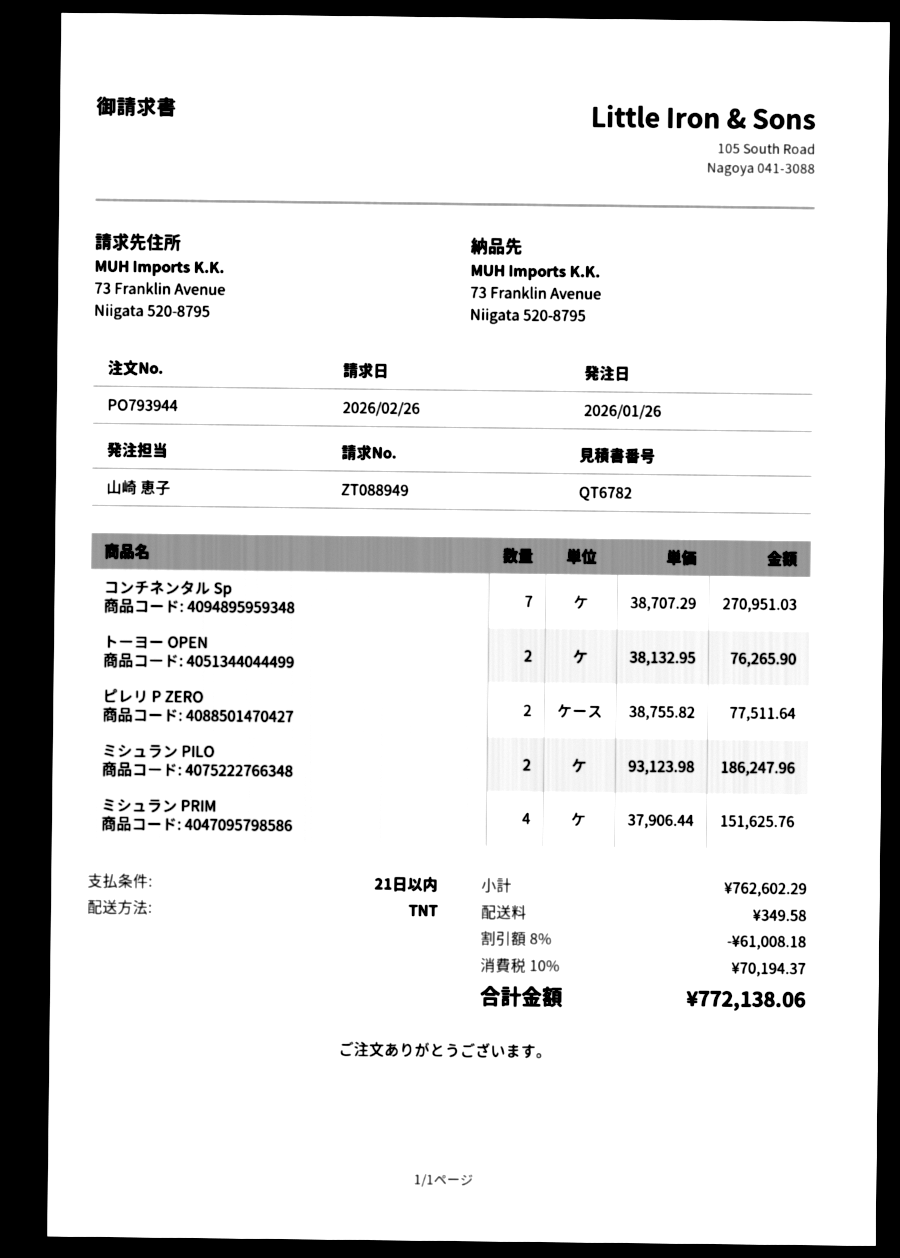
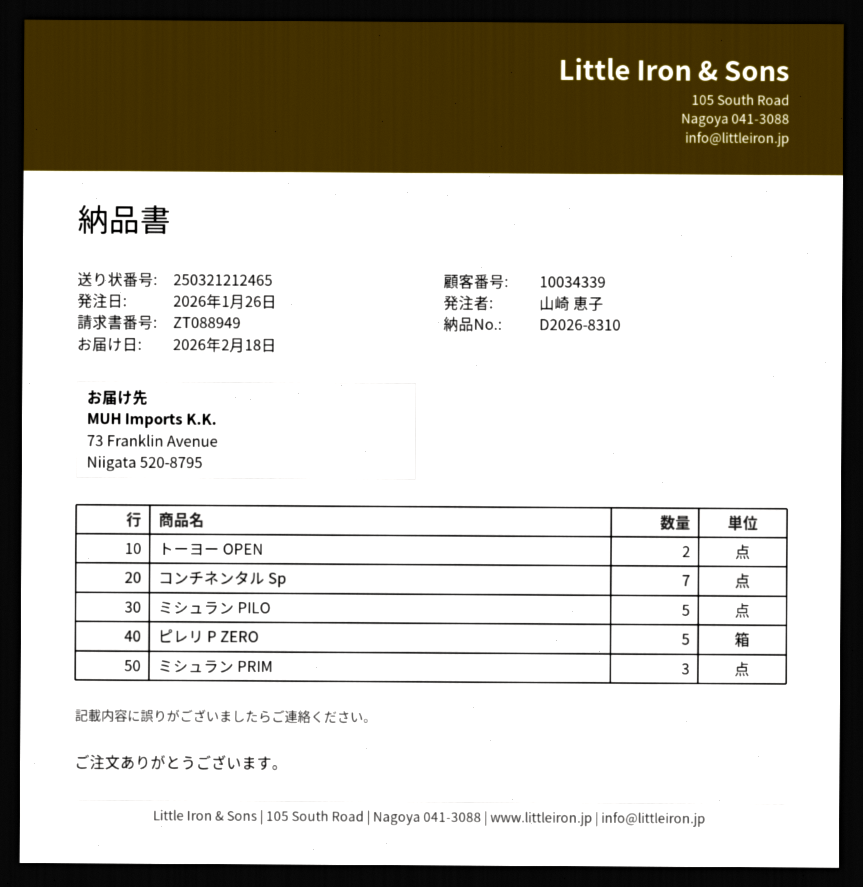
ピレリ P ZERO: 2 -> 5
ミシュラン PILO: 2 -> 5
ミシュラン PRIM: 4 -> 3

